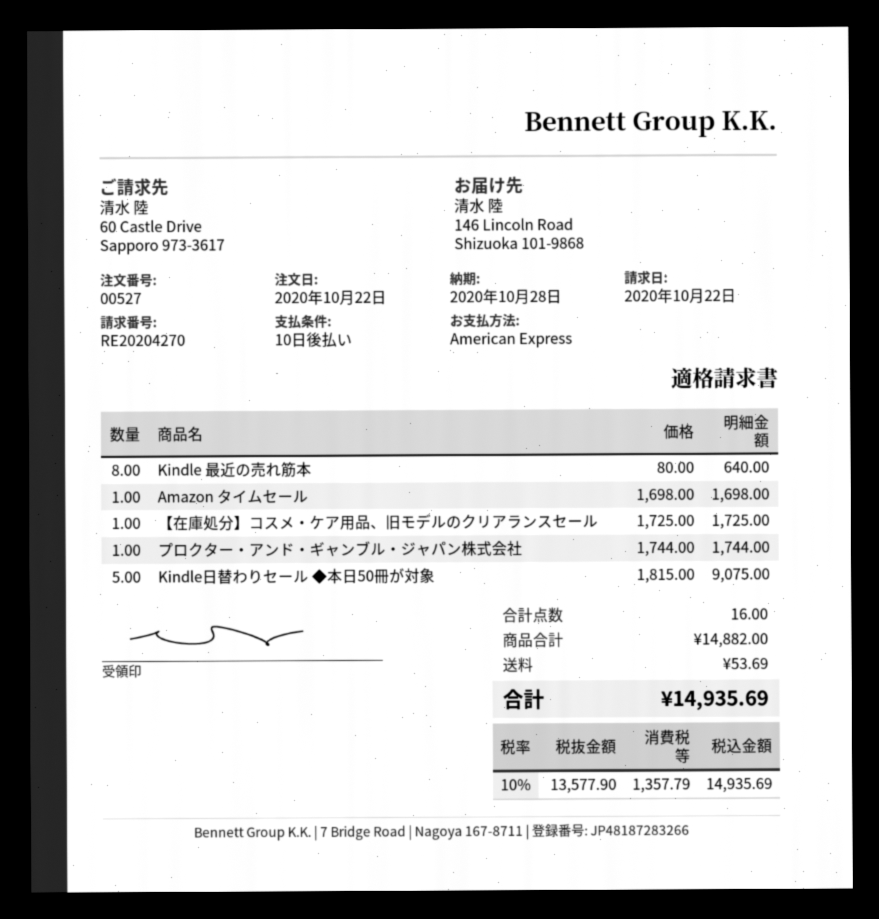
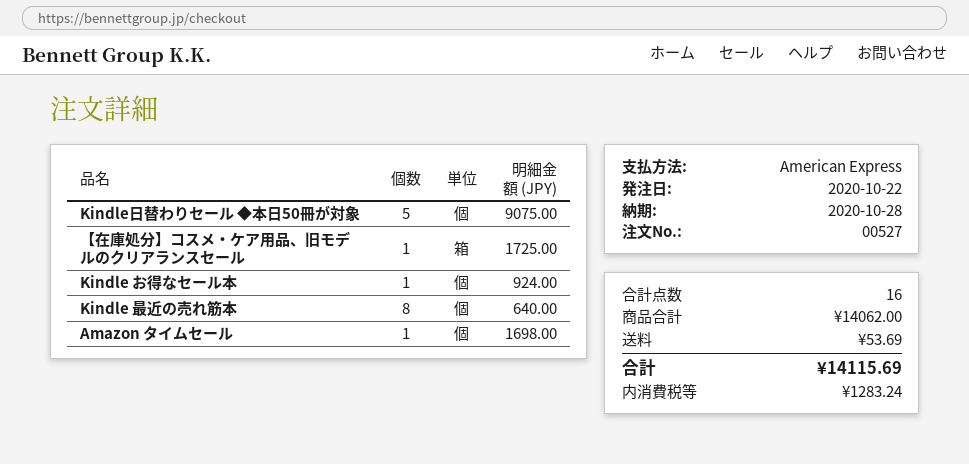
プロクター・アンド・ギャンブル・ジャパン株式会社: 1 for 1744.00 -> none
Kindle お得なセール本: none -> 1 for 924.00
subtotal: 14882.00 -> 14062.00
tax: 1357.79 -> 1283.24
total: 14935.69 -> 14115.69

